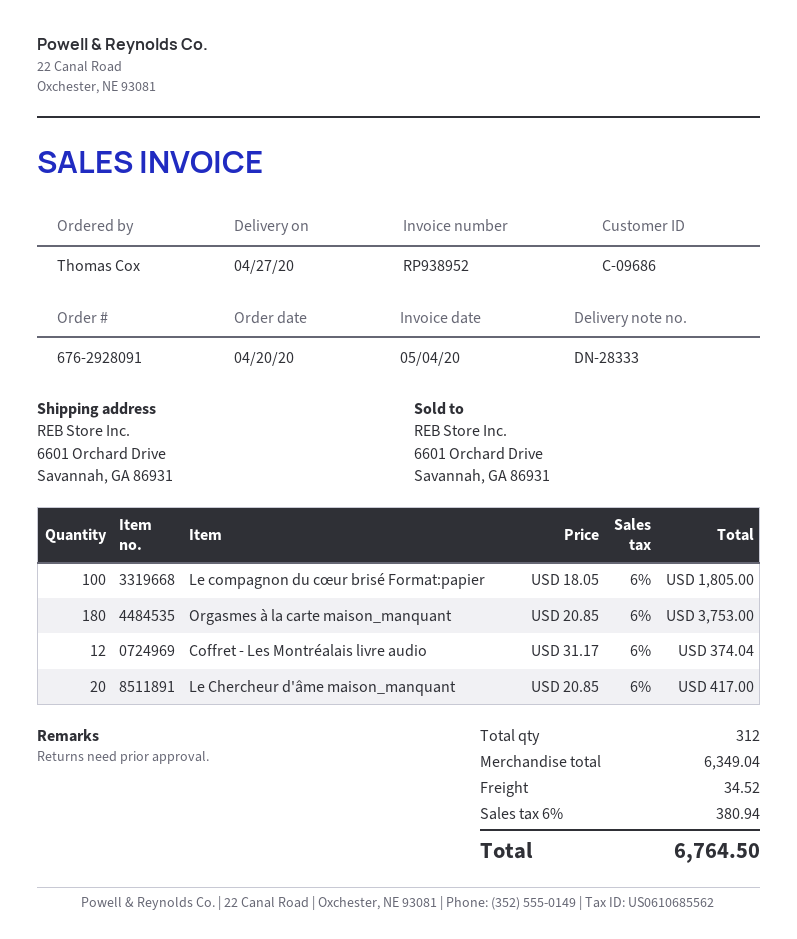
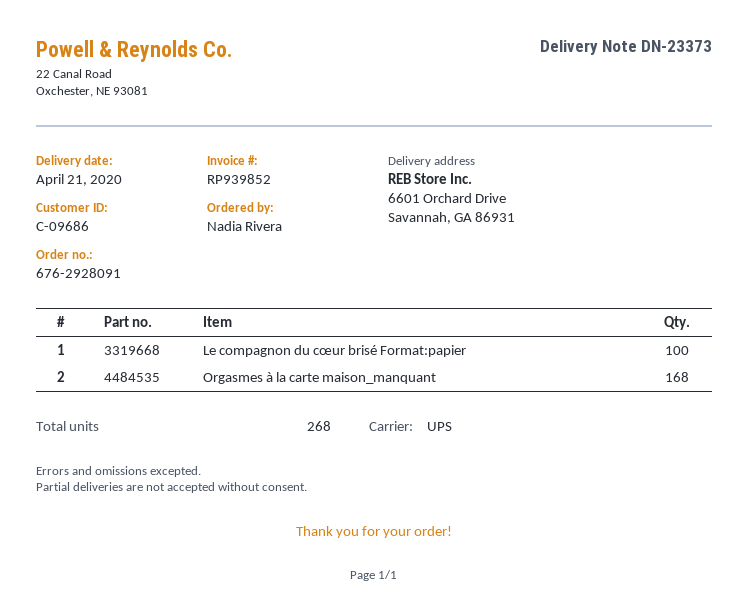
delivery note number: DN-28333 -> DN-23373
delivery date: 2020-04-27 -> 2020-04-21
invoice number: RP938952 -> RP939852
ordered by: Thomas Cox -> Nadia Rivera
Orgasmes à la carte maison_manquant: 180 -> 168
Coffret - Les Montréalais livre audio: 12 -> none
Le Chercheur d'âme maison_manquant: 20 -> none
total quantity: 312 -> 268

